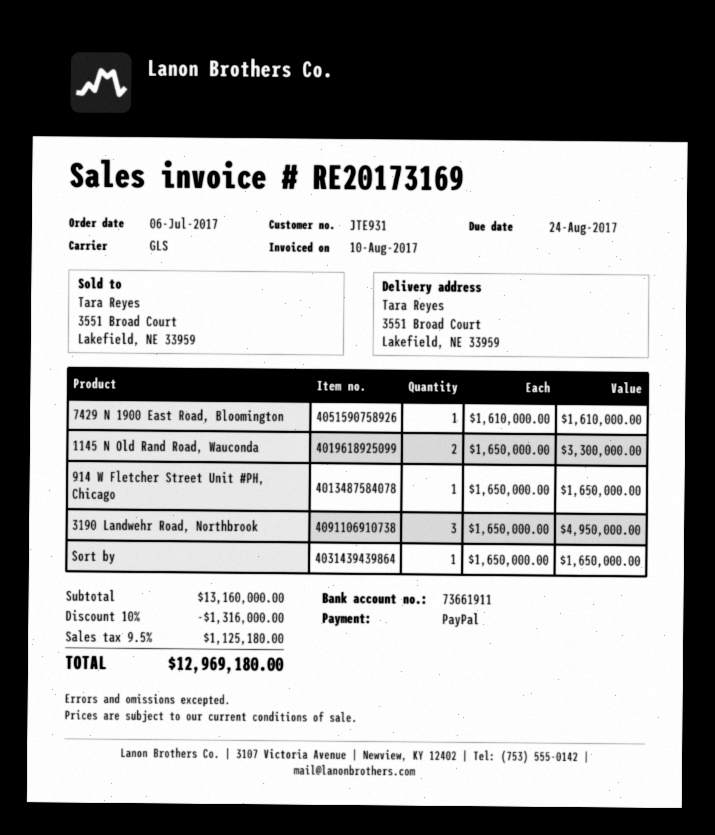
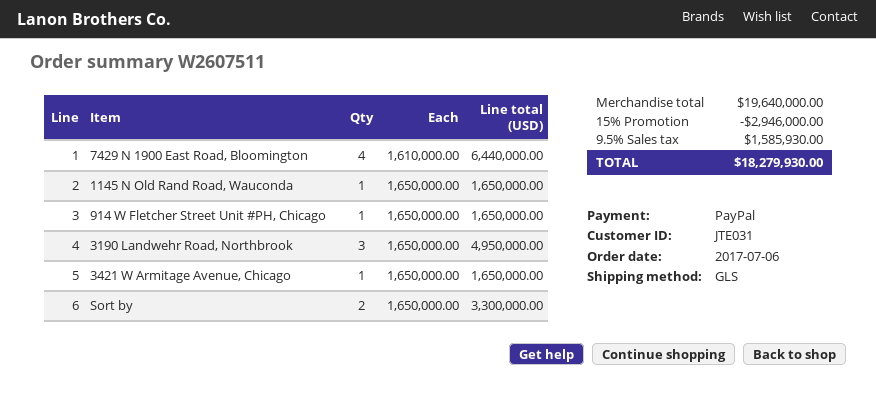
customer number: JTE931 -> JTE031
7429 N 1900 East Road, Bloomington: 1 x 1610000.00 = 1610000.00 -> 4 x 1610000.00 = 6440000.00
1145 N Old Rand Road, Wauconda: 2 x 1650000.00 = 3300000.00 -> 1 x 1650000.00 = 1650000.00
Sort by: 1 x 1650000.00 = 1650000.00 -> 2 x 1650000.00 = 3300000.00
3421 W Armitage Avenue, Chicago: none -> 1 x 1650000.00 = 1650000.00
subtotal: 13160000.00 -> 19640000.00
discount: 10% = 1316000.00 -> 15% = 2946000.00
tax: 9.5% = 1125180.00 -> 9.5% = 1585930.00
total: 12969180.00 -> 18279930.00

